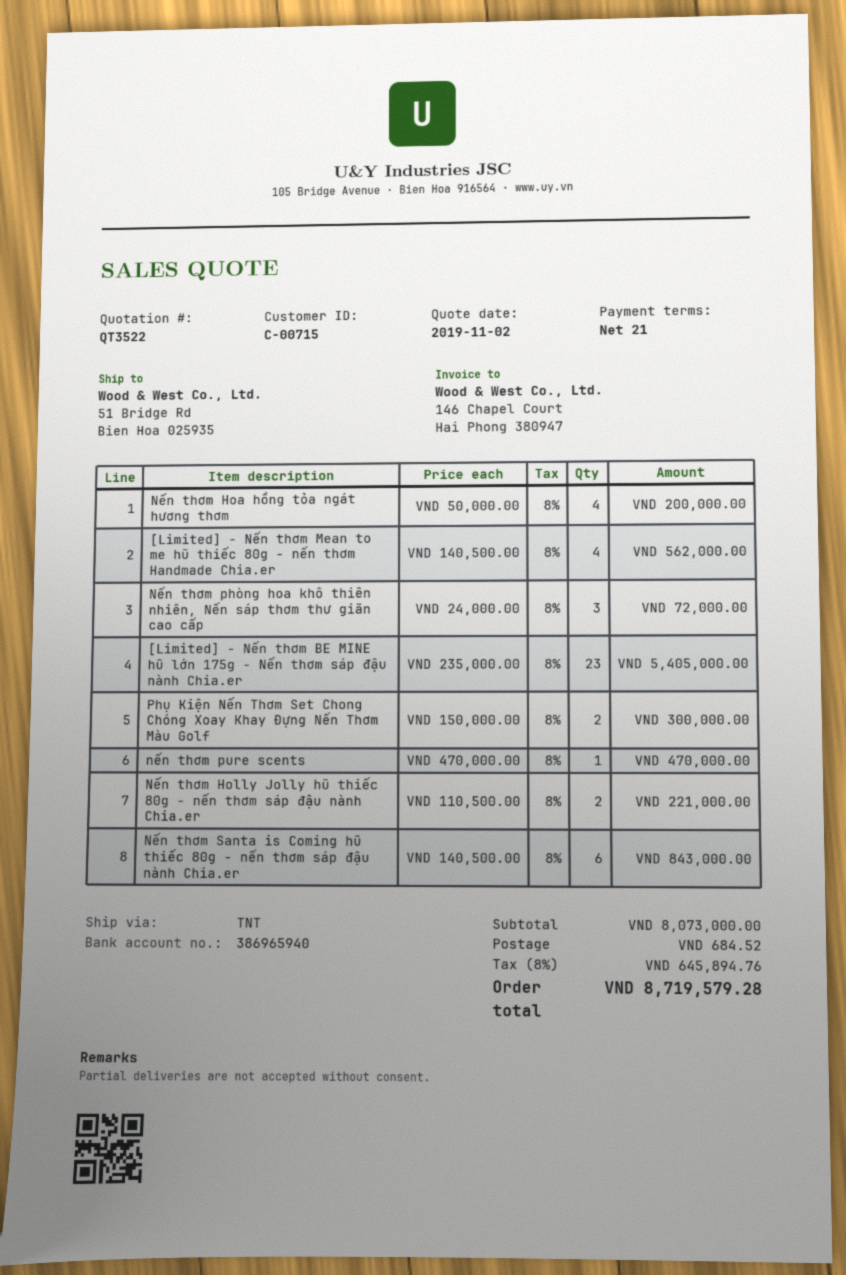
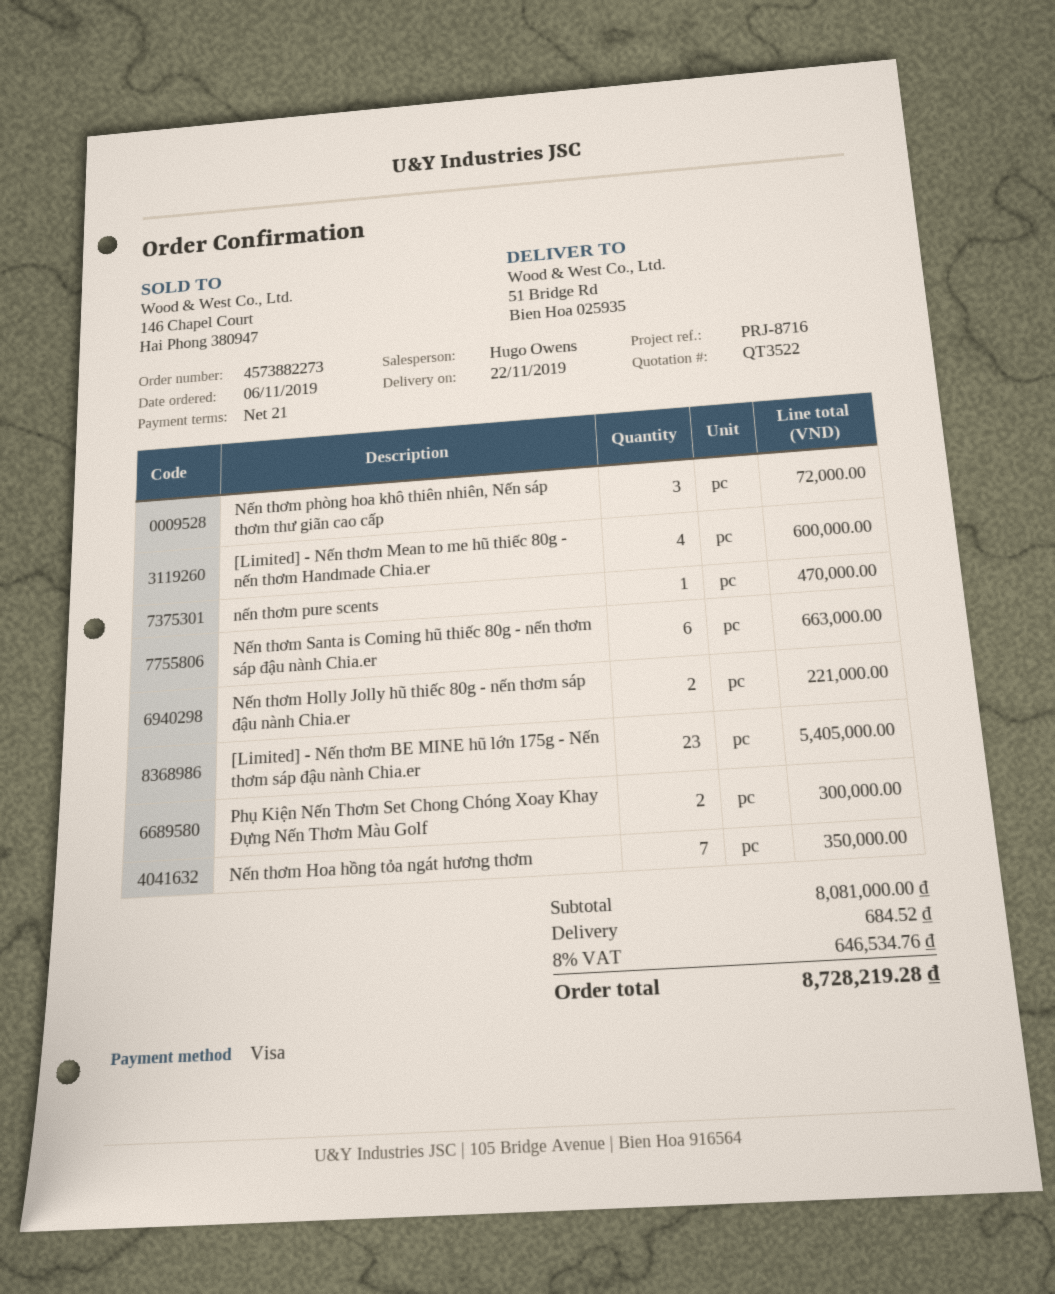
Nến thơm Hoa hồng tỏa ngát hương thơm: 4 for 200000.00 -> 7 for 350000.00
[Limited] - Nến thơm Mean to me hũ thiếc 80g - nến thơm Handmade Chia.er: 4 for 562000.00 -> 4 for 600000.00
Nến thơm Santa is Coming hũ thiếc 80g - nến thơm sáp đậu nành Chia.er: 6 for 843000.00 -> 6 for 663000.00
subtotal: 8073000.00 -> 8081000.00
tax: 8% = 645894.76 -> 8% = 646534.76
total: 8719579.28 -> 8728219.28

